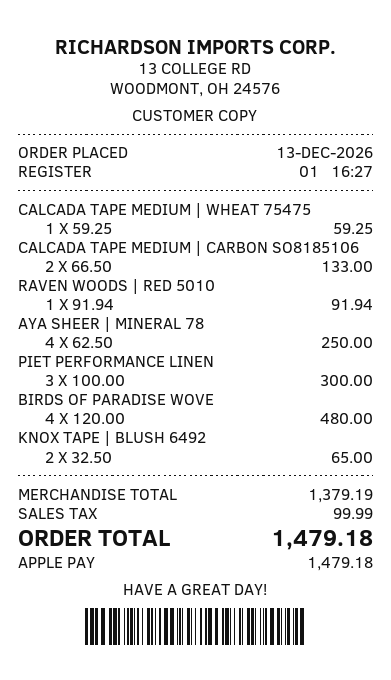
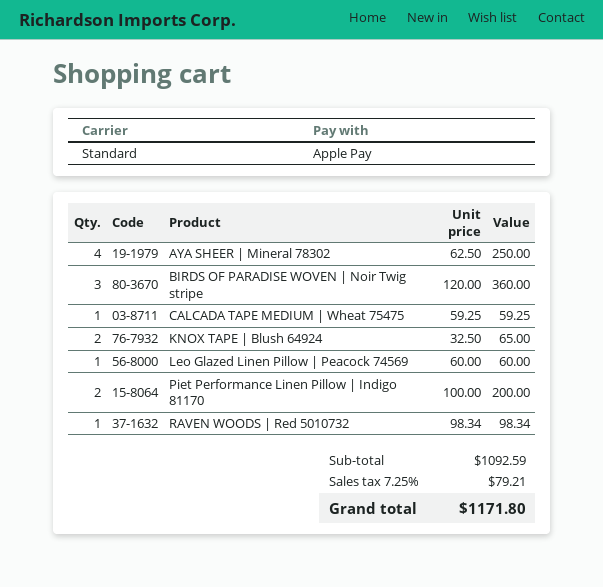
CALCADA TAPE MEDIUM | CARBON SO8185106: 2 x 66.50 = 133.00 -> none
RAVEN WOODS | RED 5010: 1 x 91.94 = 91.94 -> 1 x 98.34 = 98.34
PIET PERFORMANCE LINEN: 3 x 100.00 = 300.00 -> 2 x 100.00 = 200.00
BIRDS OF PARADISE WOVE: 4 x 120.00 = 480.00 -> 3 x 120.00 = 360.00
Leo Glazed Linen Pillow | Peacock 74569: none -> 1 x 60.00 = 60.00
subtotal: 1379.19 -> 1092.59
tax: 99.99 -> 79.21
total: 1479.18 -> 1171.80

